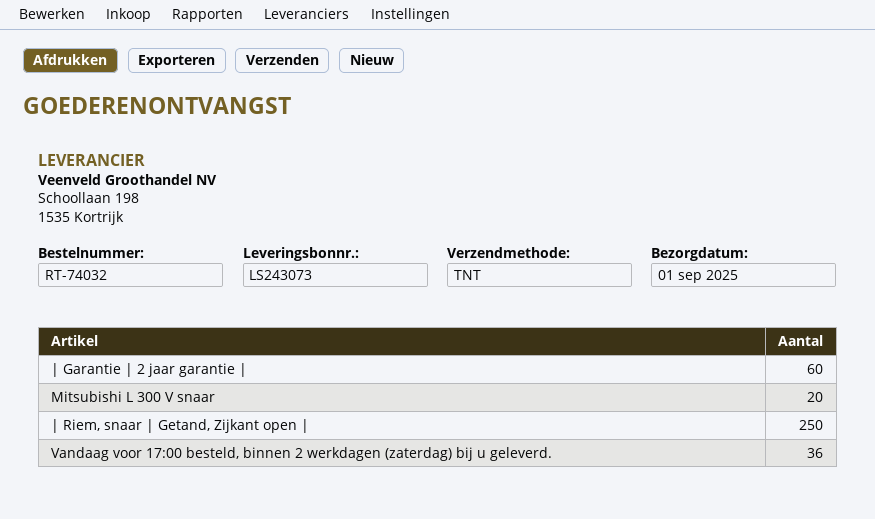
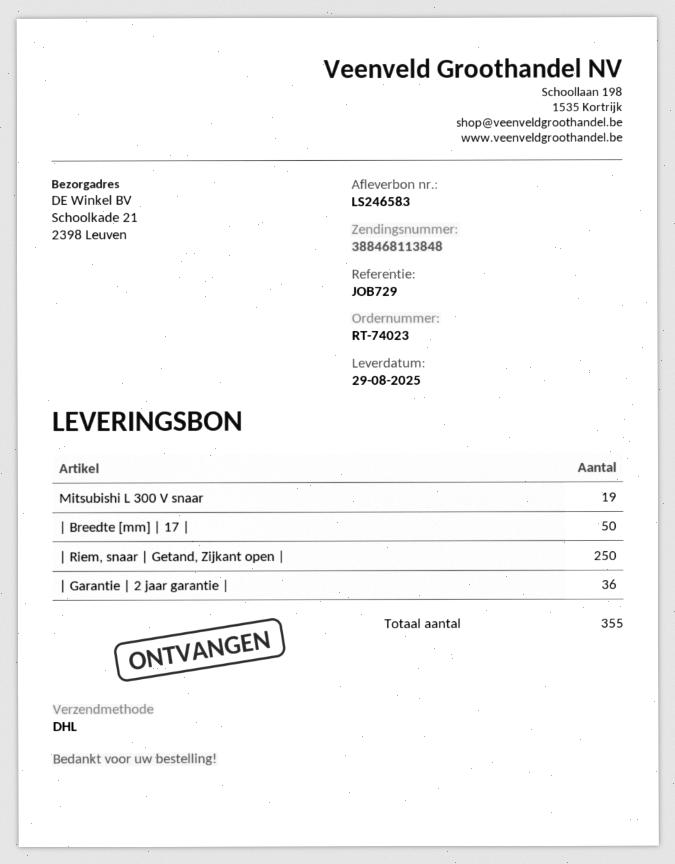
order number: RT-74032 -> RT-74023
delivery note number: LS243073 -> LS246583
delivery date: 2025-09-01 -> 2025-08-29
shipping method: TNT -> DHL
| Garantie | 2 jaar garantie |: 60 -> 36
Mitsubishi L 300 V snaar: 20 -> 19
Vandaag voor 17:00 besteld, binnen 2 werkdagen (zaterdag) bij u geleverd.: 36 -> none
| Breedte [mm] | 17 |: none -> 50

